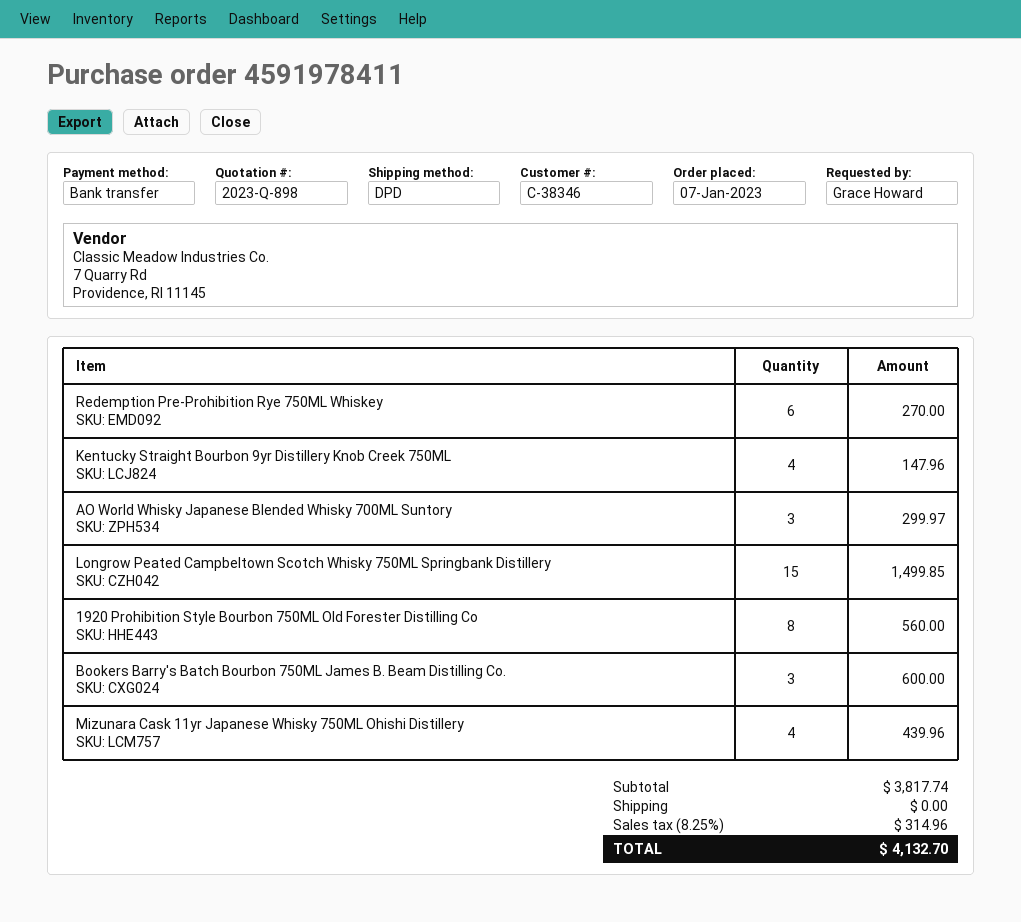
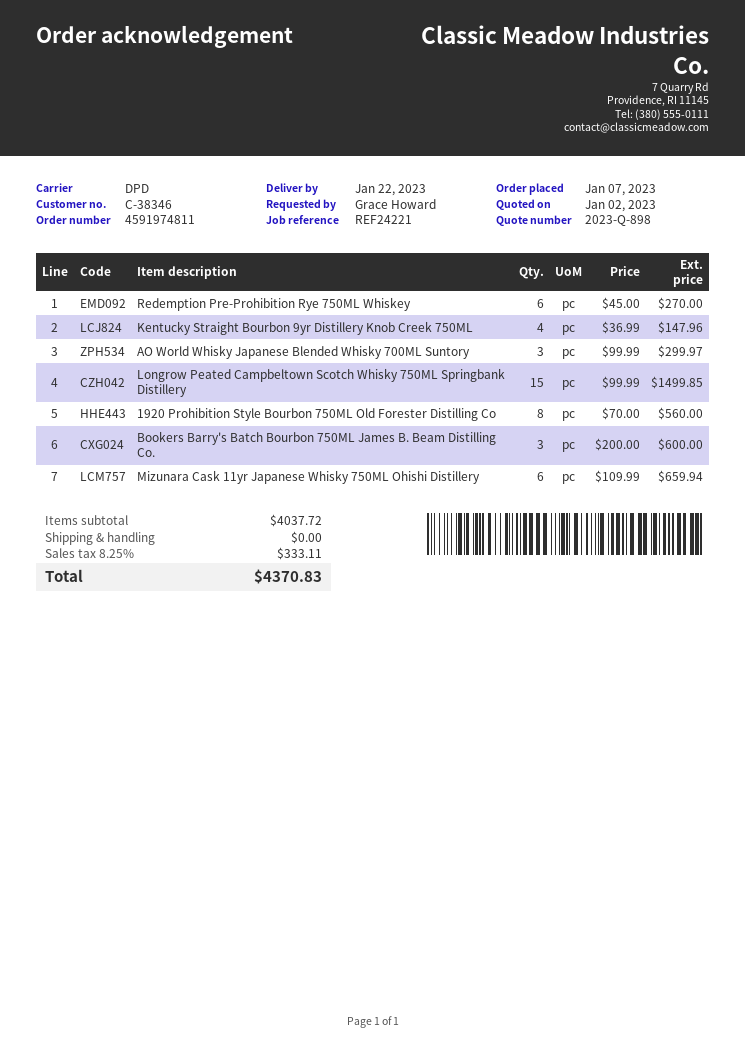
order number: 4591978411 -> 4591974811
Mizunara Cask 11yr Japanese Whisky 750ML Ohishi Distillery: 4 for 439.96 -> 6 for 659.94
subtotal: 3817.74 -> 4037.72
tax: 8.25% = 314.96 -> 8.25% = 333.11
total: 4132.70 -> 4370.83

